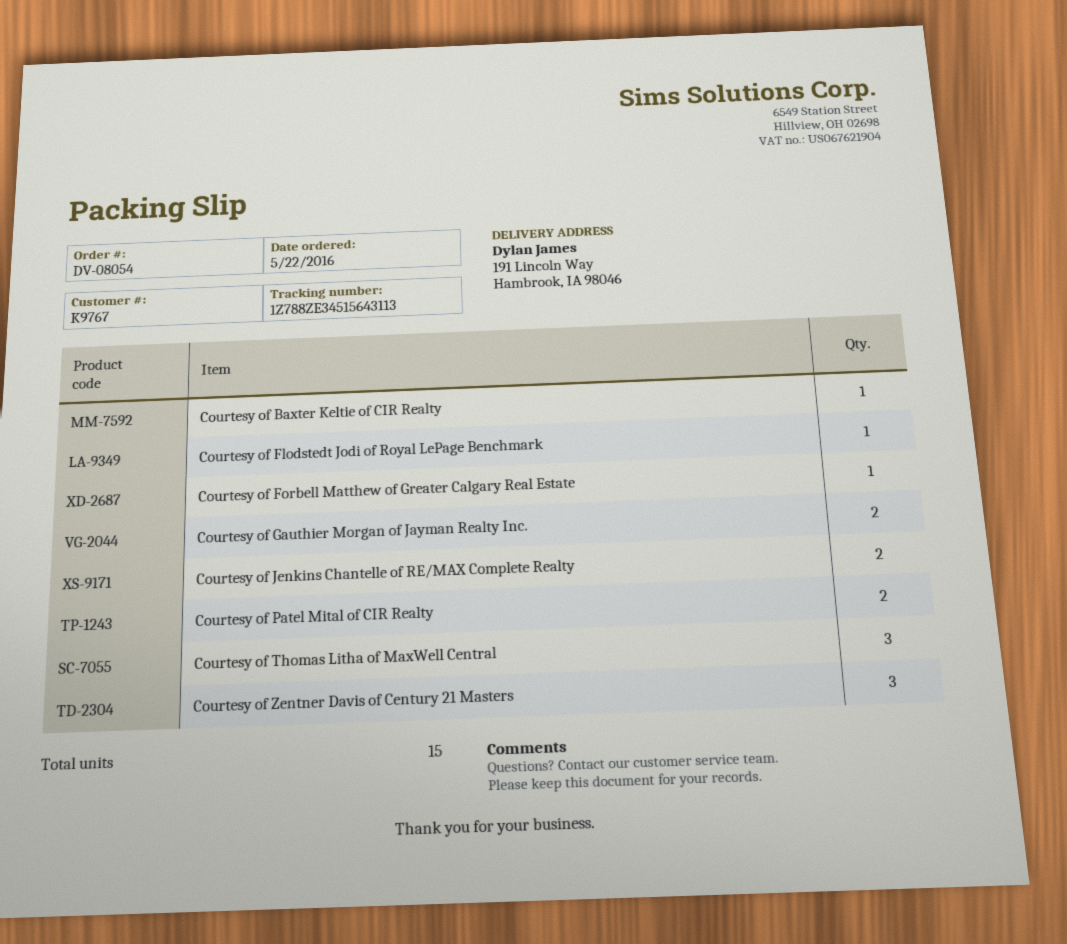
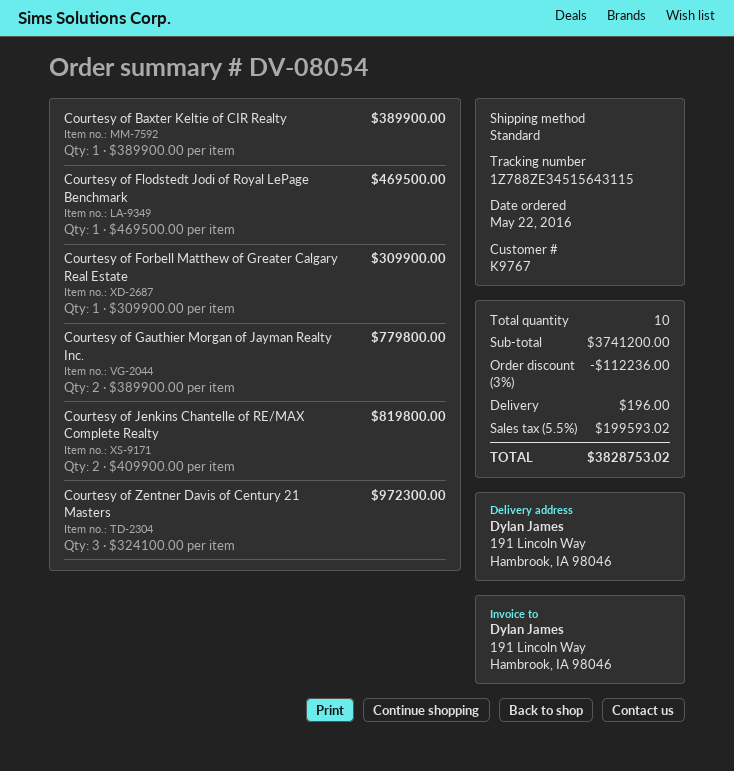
tracking number: 1Z788ZE34515643113 -> 1Z788ZE34515643115
Courtesy of Patel Mital of CIR Realty: 2 -> none
Courtesy of Thomas Litha of MaxWell Central: 3 -> none
total quantity: 15 -> 10

